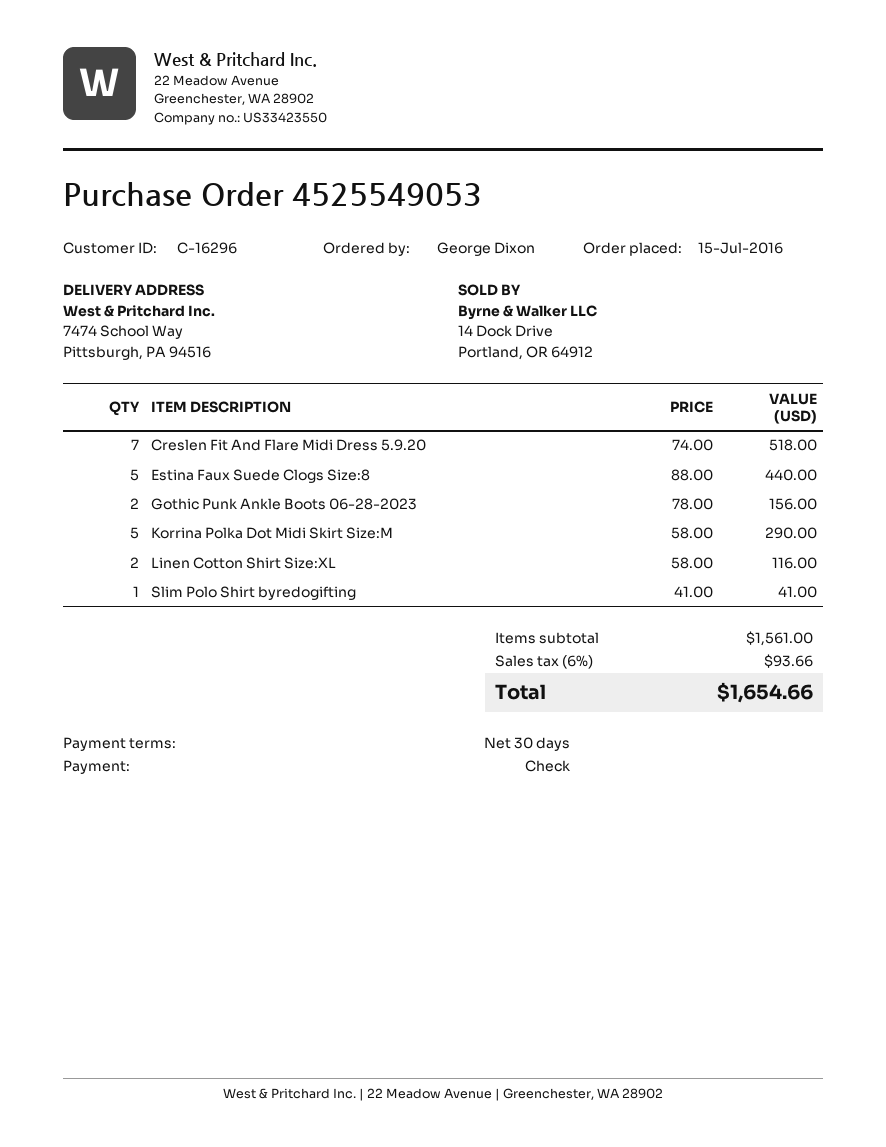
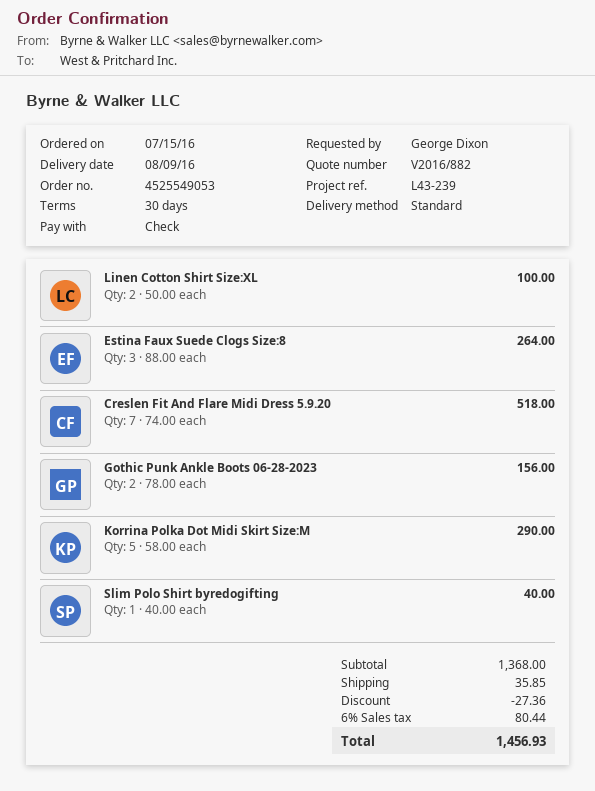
Estina Faux Suede Clogs Size:8: 5 x 88.00 = 440.00 -> 3 x 88.00 = 264.00
Linen Cotton Shirt Size:XL: 2 x 58.00 = 116.00 -> 2 x 50.00 = 100.00
Slim Polo Shirt byredogifting: 1 x 41.00 = 41.00 -> 1 x 40.00 = 40.00
subtotal: 1561.00 -> 1368.00
discount: none -> 27.36
shipping: none -> 35.85
tax: 6% = 93.66 -> 6% = 80.44
total: 1654.66 -> 1456.93

